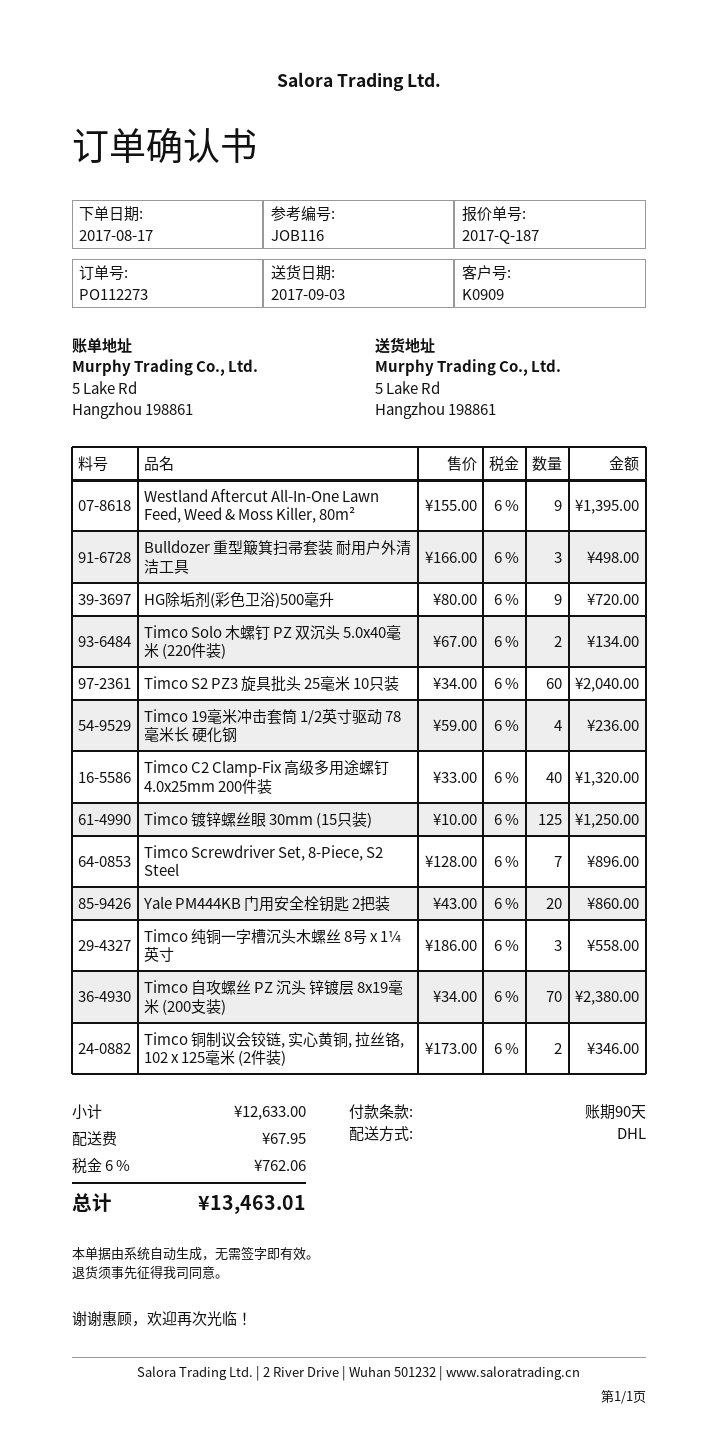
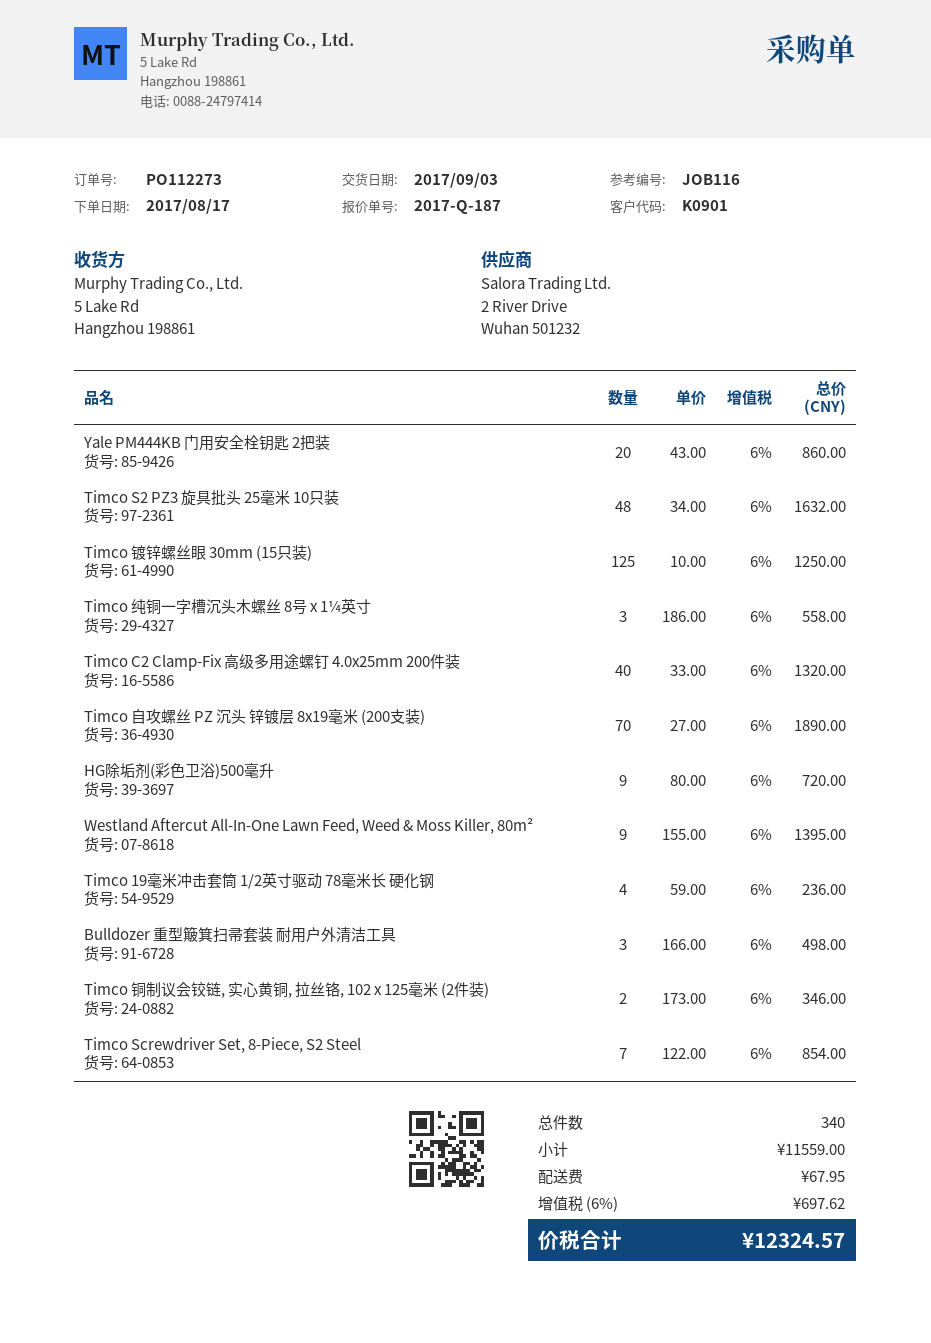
customer number: K0909 -> K0901
Timco Solo 木螺钉 PZ 双沉头 5.0x40毫米 (220件装): 2 x 67.00 = 134.00 -> none
Timco S2 PZ3 旋具批头 25毫米 10只装: 60 x 34.00 = 2040.00 -> 48 x 34.00 = 1632.00
Timco Screwdriver Set, 8-Piece, S2 Steel: 7 x 128.00 = 896.00 -> 7 x 122.00 = 854.00
Timco 自攻螺丝 PZ 沉头 锌镀层 8x19毫米 (200支装): 70 x 34.00 = 2380.00 -> 70 x 27.00 = 1890.00
subtotal: 12633.00 -> 11559.00
tax: 6% = 762.06 -> 6% = 697.62
total: 13463.01 -> 12324.57

